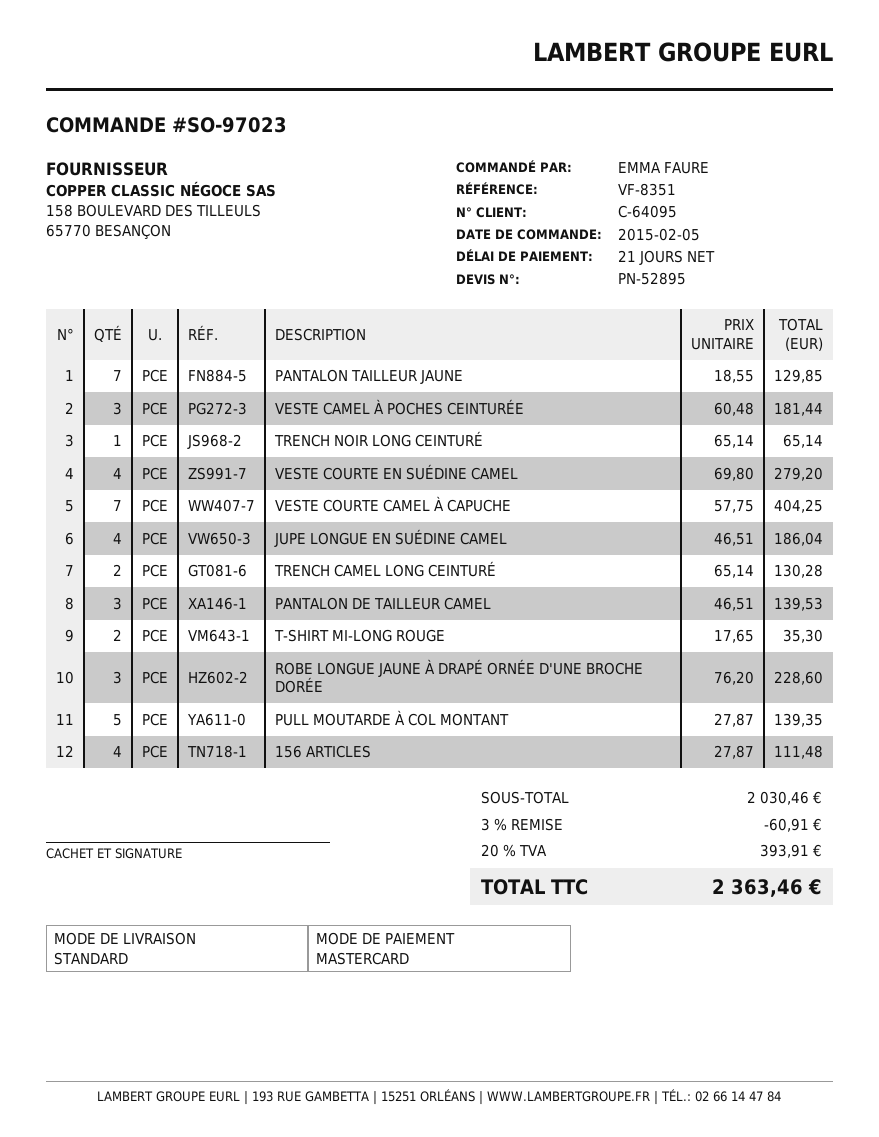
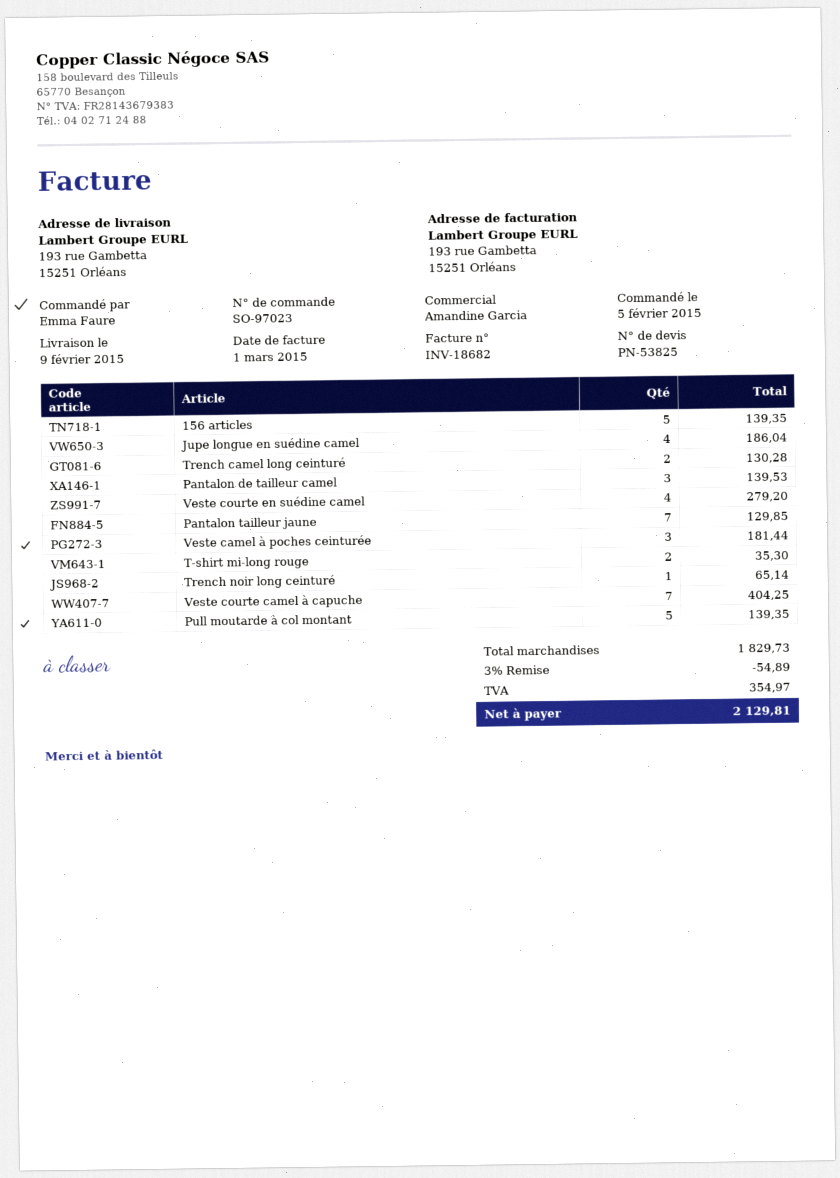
quote number: PN-52895 -> PN-53825
ROBE LONGUE JAUNE À DRAPÉ ORNÉE D'UNE BROCHE DORÉE: 3 for 228.60 -> none
156 ARTICLES: 4 for 111.48 -> 5 for 139.35
subtotal: 2030.46 -> 1829.73
discount: 3% = 60.91 -> 3% = 54.89
tax: 393.91 -> 354.97
total: 2363.46 -> 2129.81

